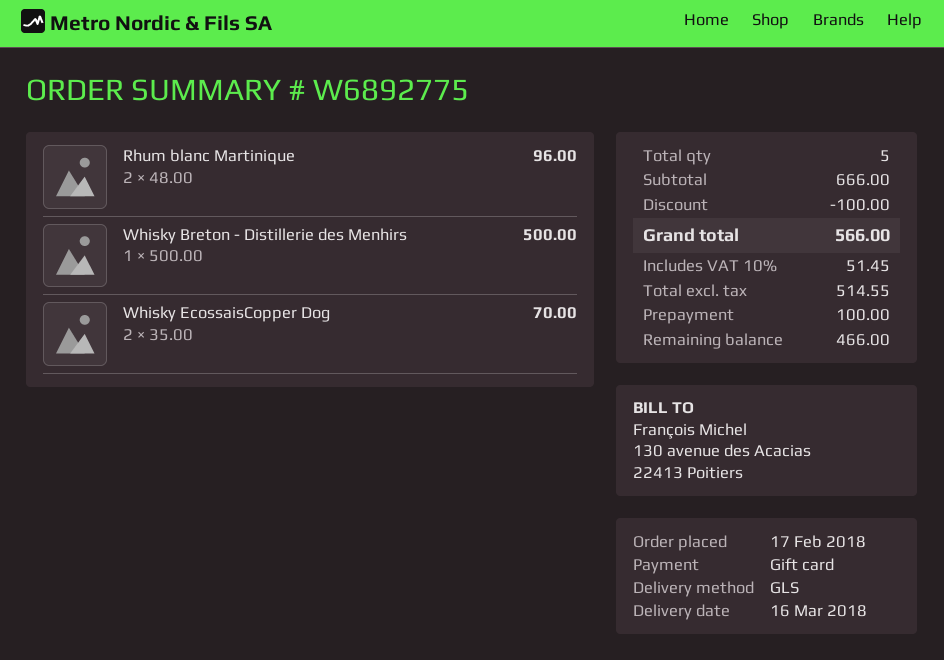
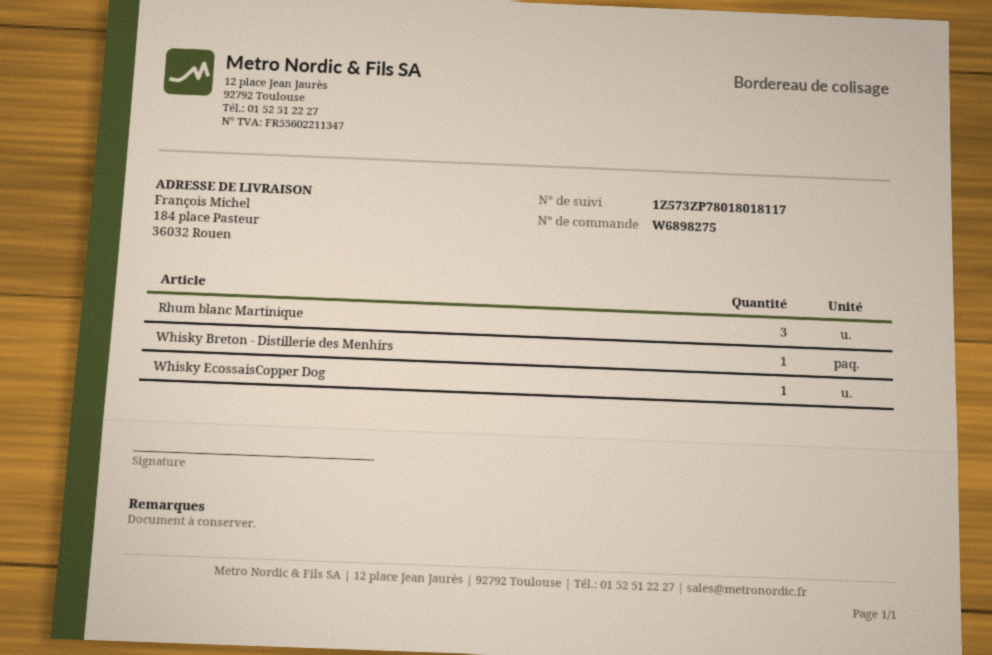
order number: W6892775 -> W6898275
Rhum blanc Martinique: 2 -> 3
Whisky EcossaisCopper Dog: 2 -> 1

